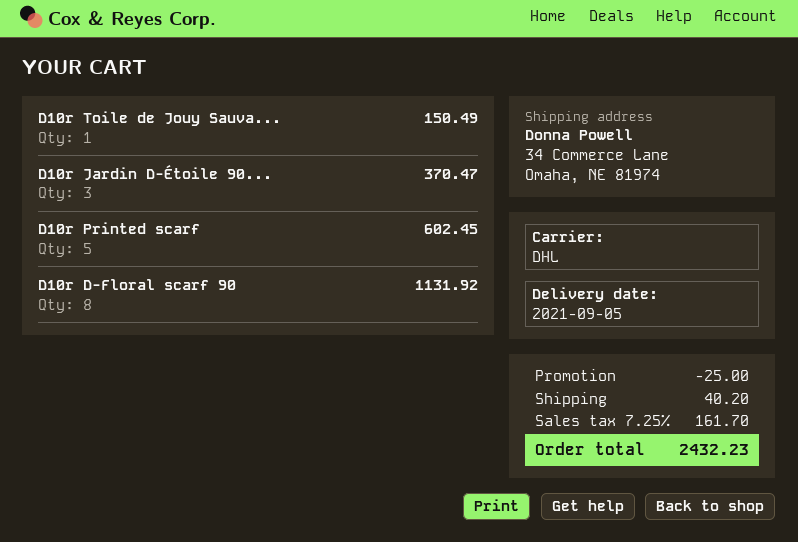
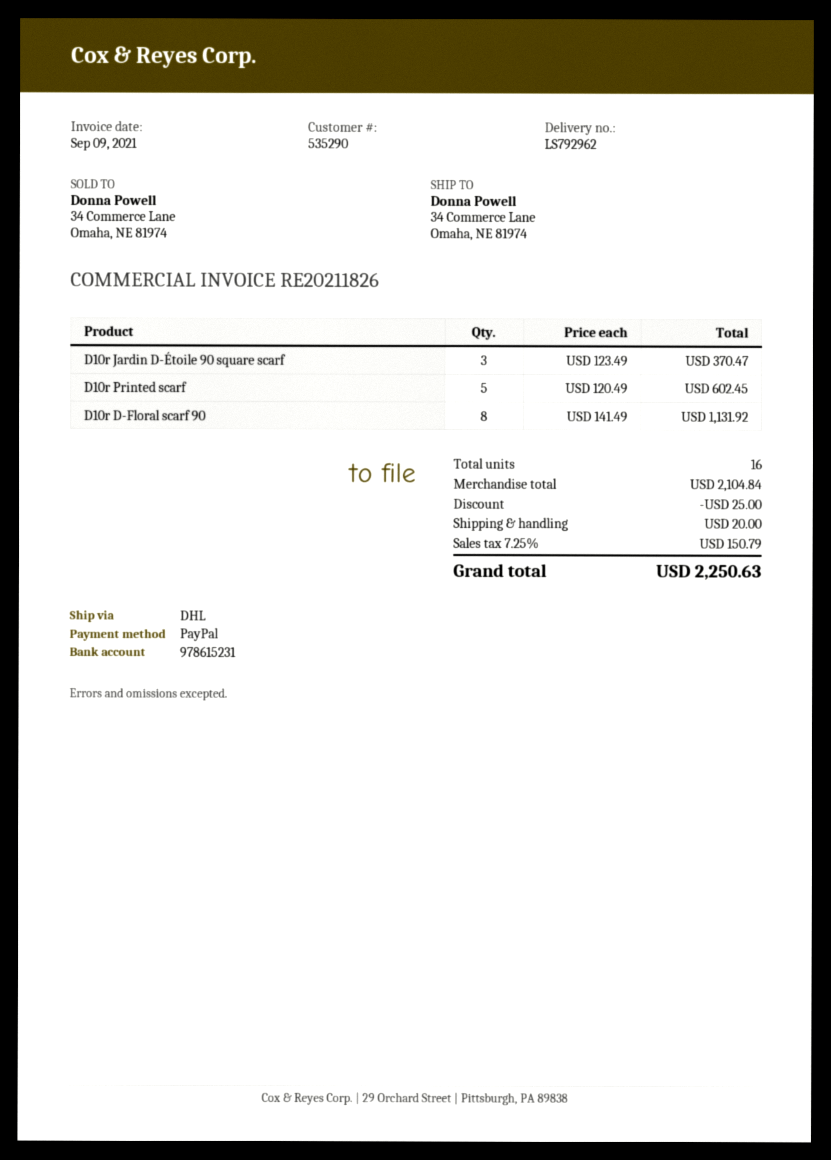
D10r Toile de Jouy Sauva...: 1 for 150.49 -> none
shipping: 40.20 -> 20.00
tax: 7.25% = 161.70 -> 7.25% = 150.79
total: 2432.23 -> 2250.63

